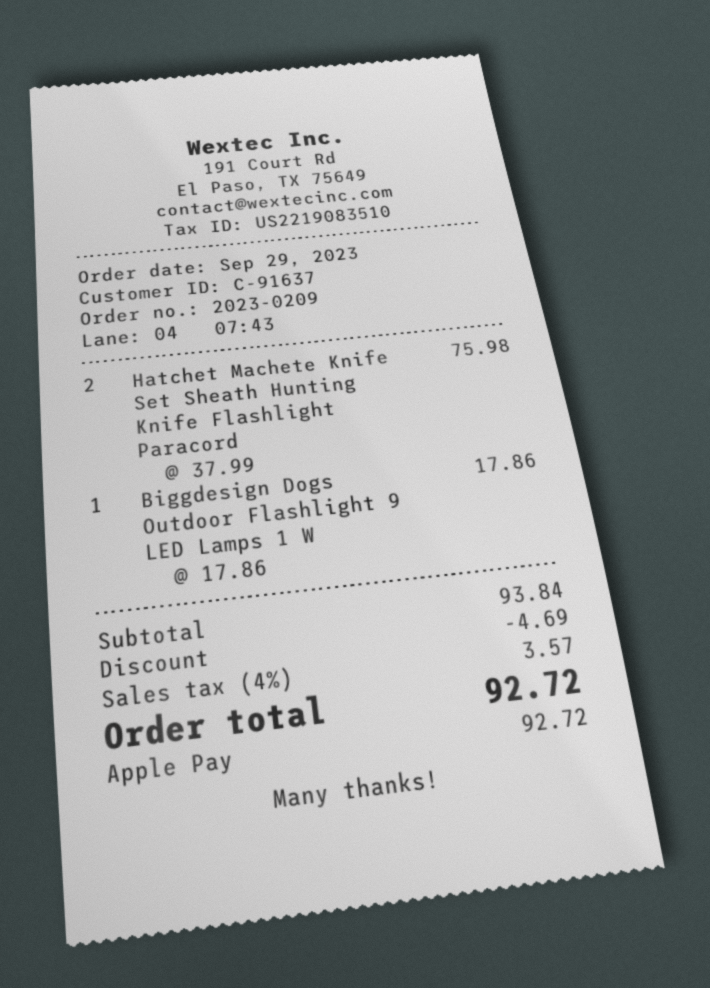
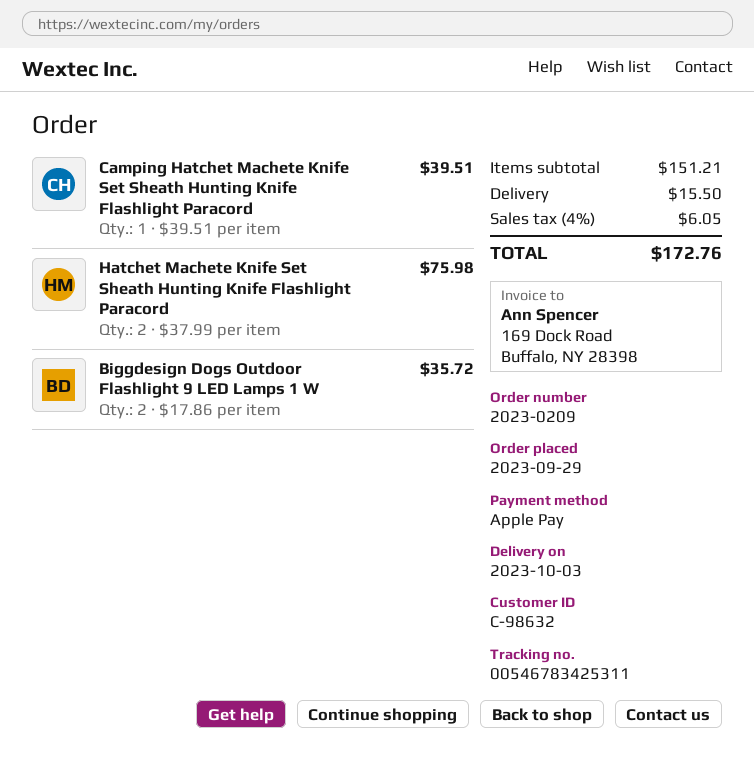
customer number: C-91637 -> C-98632
Biggdesign Dogs Outdoor Flashlight 9 LED Lamps 1 W: 1 x 17.86 = 17.86 -> 2 x 17.86 = 35.72
Camping Hatchet Machete Knife Set Sheath Hunting Knife Flashlight Paracord: none -> 1 x 39.51 = 39.51
subtotal: 93.84 -> 151.21
discount: 4.69 -> none
shipping: none -> 15.50
tax: 4% = 3.57 -> 4% = 6.05
total: 92.72 -> 172.76

